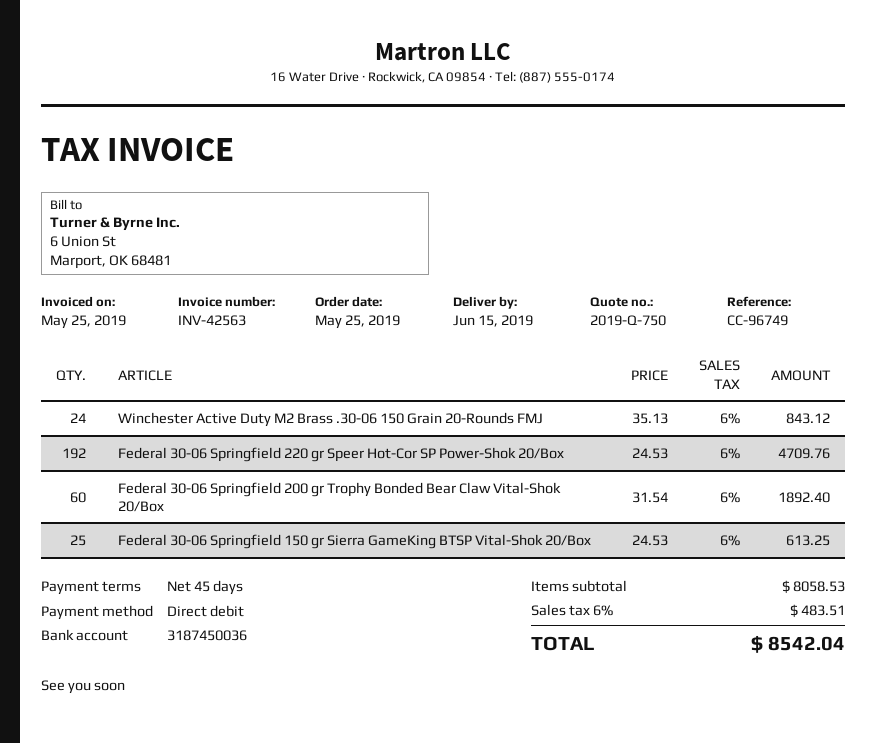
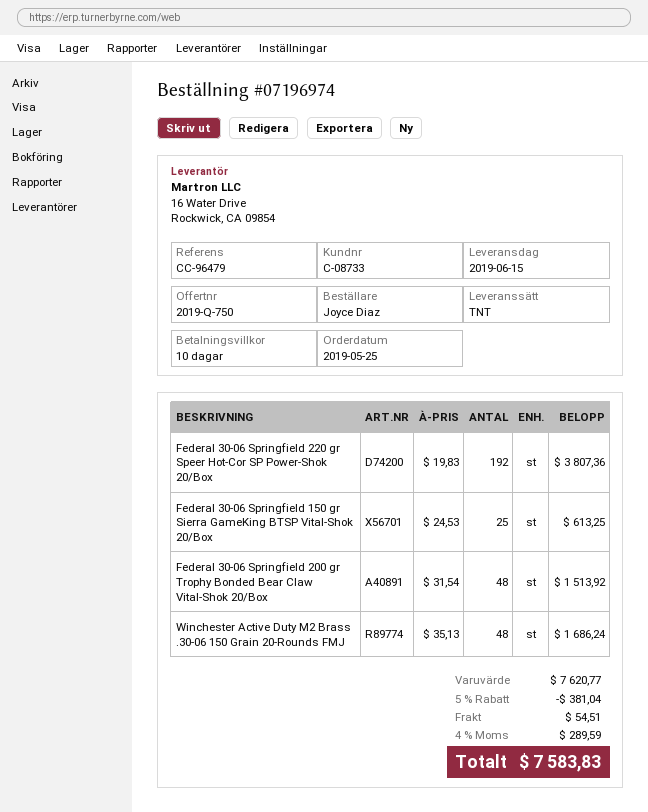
payment terms: 45 days -> 10 days
reference: CC-96749 -> CC-96479
Winchester Active Duty M2 Brass .30-06 150 Grain 20-Rounds FMJ: 24 x 35.13 = 843.12 -> 48 x 35.13 = 1686.24
Federal 30-06 Springfield 220 gr Speer Hot-Cor SP Power-Shok 20/Box: 192 x 24.53 = 4709.76 -> 192 x 19.83 = 3807.36
Federal 30-06 Springfield 200 gr Trophy Bonded Bear Claw Vital-Shok 20/Box: 60 x 31.54 = 1892.40 -> 48 x 31.54 = 1513.92
subtotal: 8058.53 -> 7620.77
discount: none -> 5% = 381.04
shipping: none -> 54.51
tax: 6% = 483.51 -> 4% = 289.59
total: 8542.04 -> 7583.83

